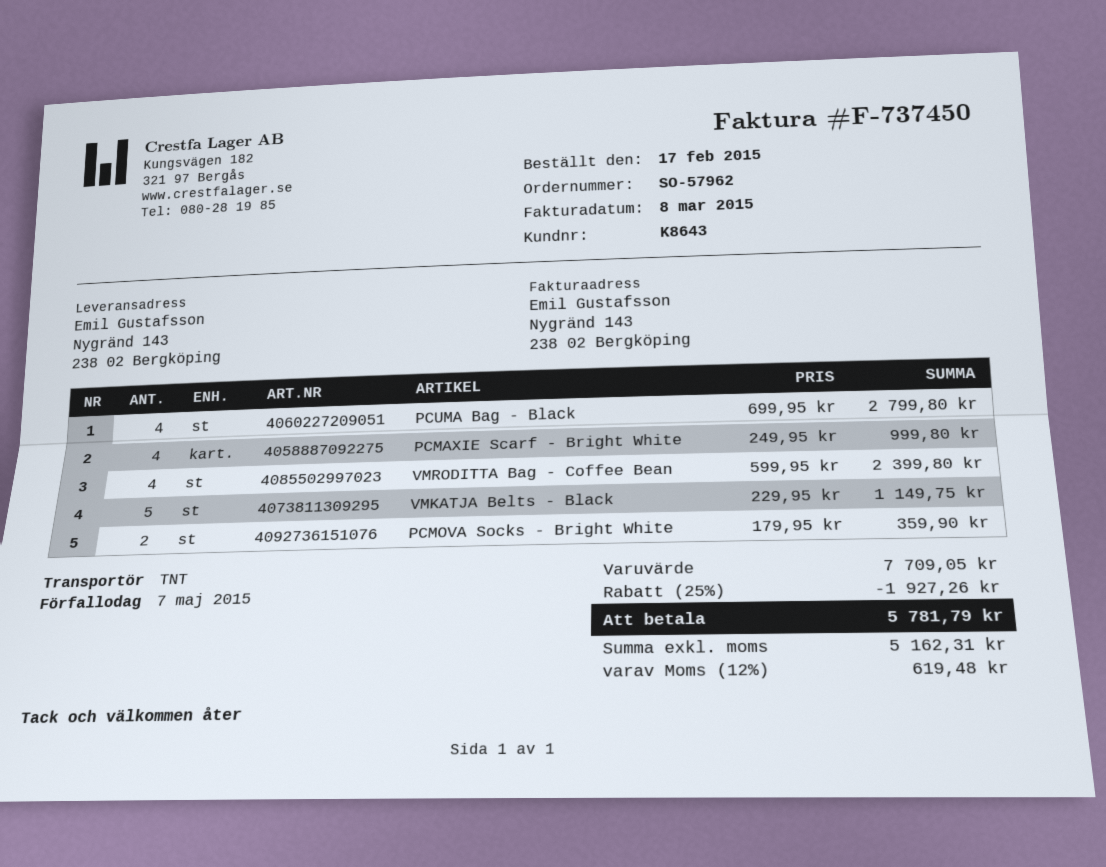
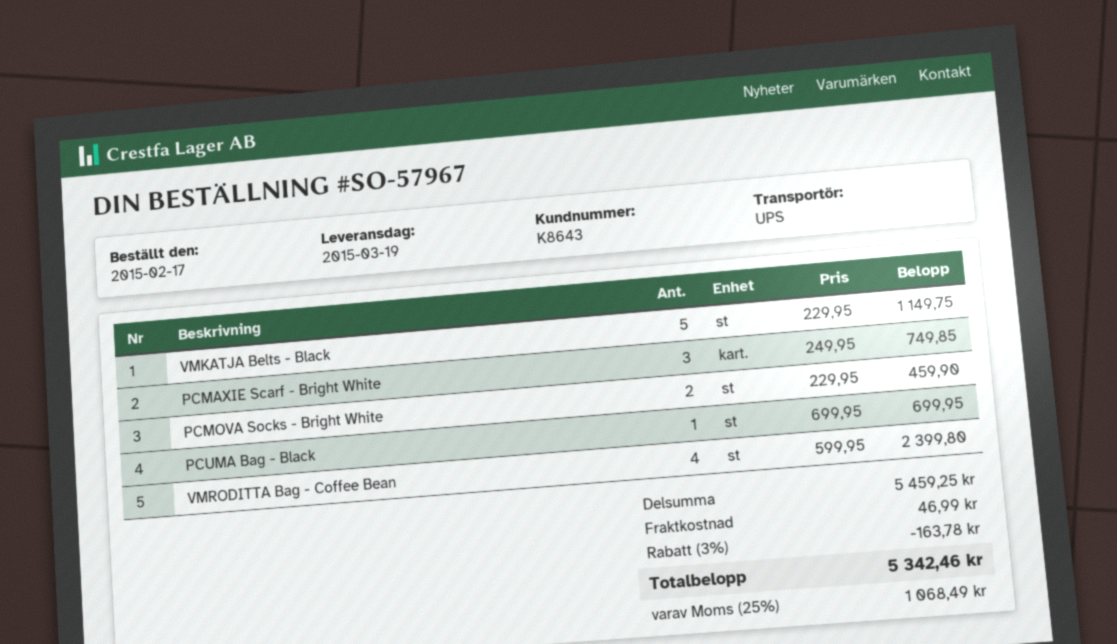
order number: SO-57962 -> SO-57967
shipping method: TNT -> UPS
PCUMA Bag - Black: 4 x 699.95 = 2799.80 -> 1 x 699.95 = 699.95
PCMAXIE Scarf - Bright White: 4 x 249.95 = 999.80 -> 3 x 249.95 = 749.85
PCMOVA Socks - Bright White: 2 x 179.95 = 359.90 -> 2 x 229.95 = 459.90
subtotal: 7709.05 -> 5459.25
discount: 25% = 1927.26 -> 3% = 163.78
shipping: none -> 46.99
tax: 12% = 619.48 -> 25% = 1068.49
total: 5781.79 -> 5342.46

